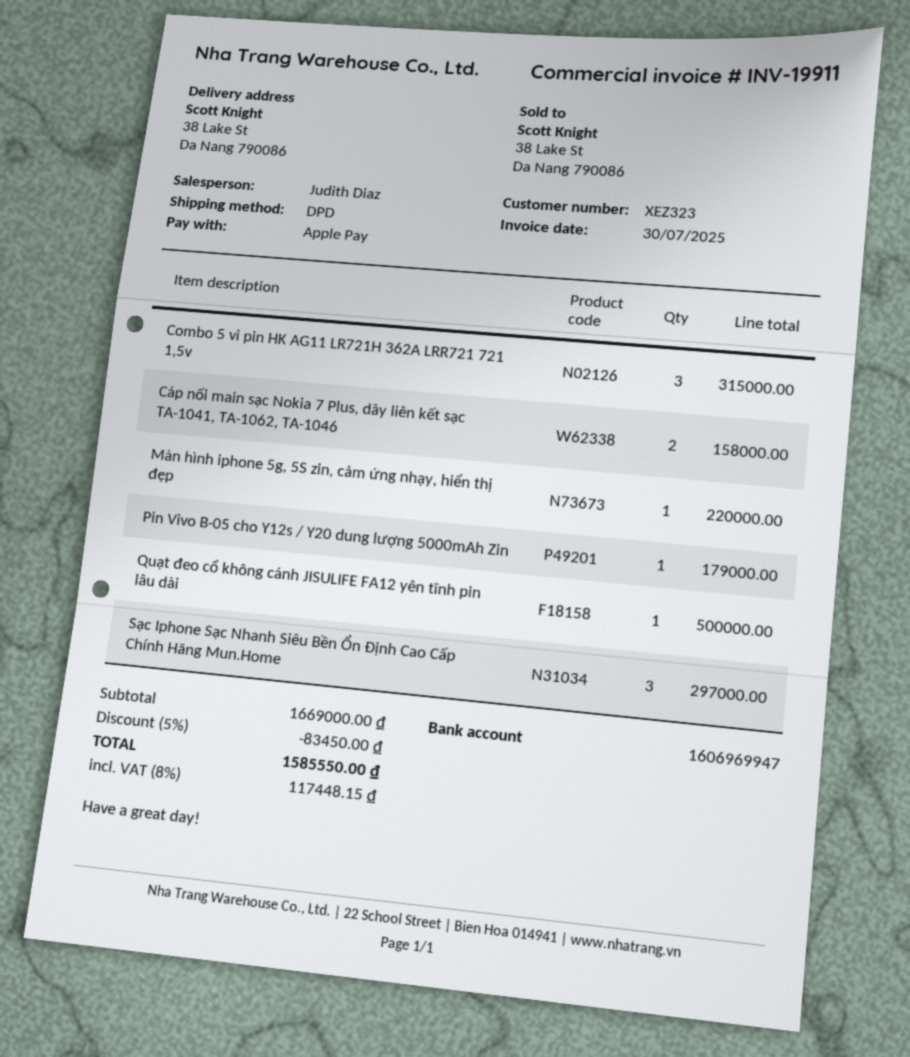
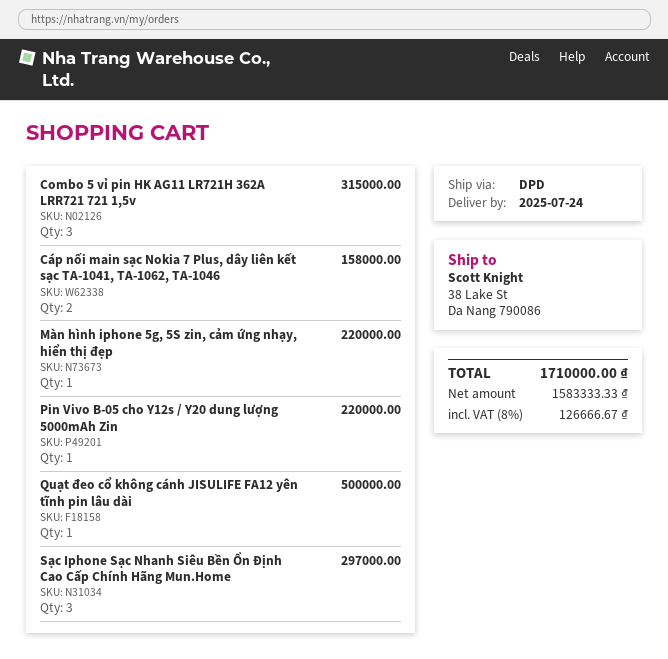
Pin Vivo B-05 cho Y12s / Y20 dung lượng 5000mAh Zin: 1 for 179000.00 -> 1 for 220000.00
discount: 5% = 83450.00 -> none
tax: 8% = 117448.15 -> 8% = 126666.67
total: 1585550.00 -> 1710000.00

